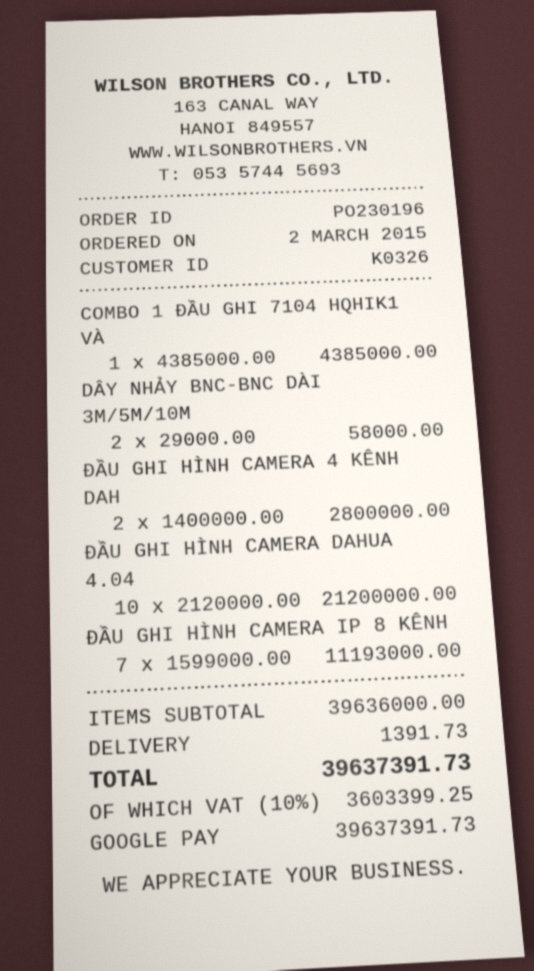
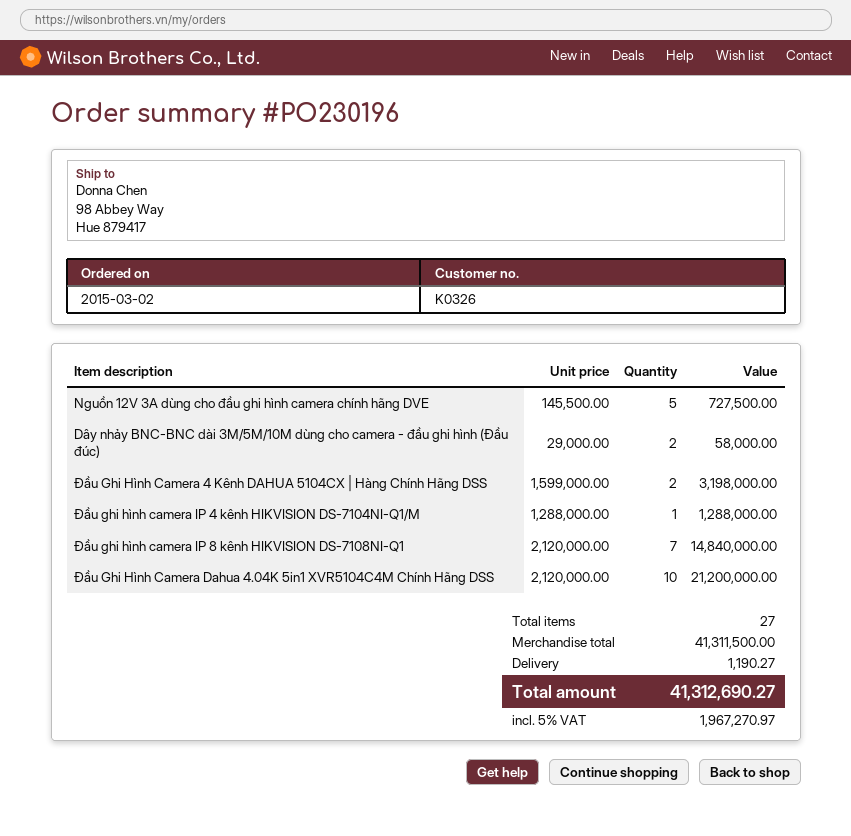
COMBO 1 ĐẦU GHI 7104 HQHIK1 VÀ: 1 x 4385000.00 = 4385000.00 -> none
ĐẦU GHI HÌNH CAMERA 4 KÊNH DAH: 2 x 1400000.00 = 2800000.00 -> 2 x 1599000.00 = 3198000.00
ĐẦU GHI HÌNH CAMERA IP 8 KÊNH: 7 x 1599000.00 = 11193000.00 -> 7 x 2120000.00 = 14840000.00
Nguồn 12V 3A dùng cho đầu ghi hình camera chính hãng DVE: none -> 5 x 145500.00 = 727500.00
Đầu ghi hình camera IP 4 kênh HIKVISION DS-7104NI-Q1/M: none -> 1 x 1288000.00 = 1288000.00
subtotal: 39636000.00 -> 41311500.00
shipping: 1391.73 -> 1190.27
tax: 10% = 3603399.25 -> 5% = 1967270.97
total: 39637391.73 -> 41312690.27

